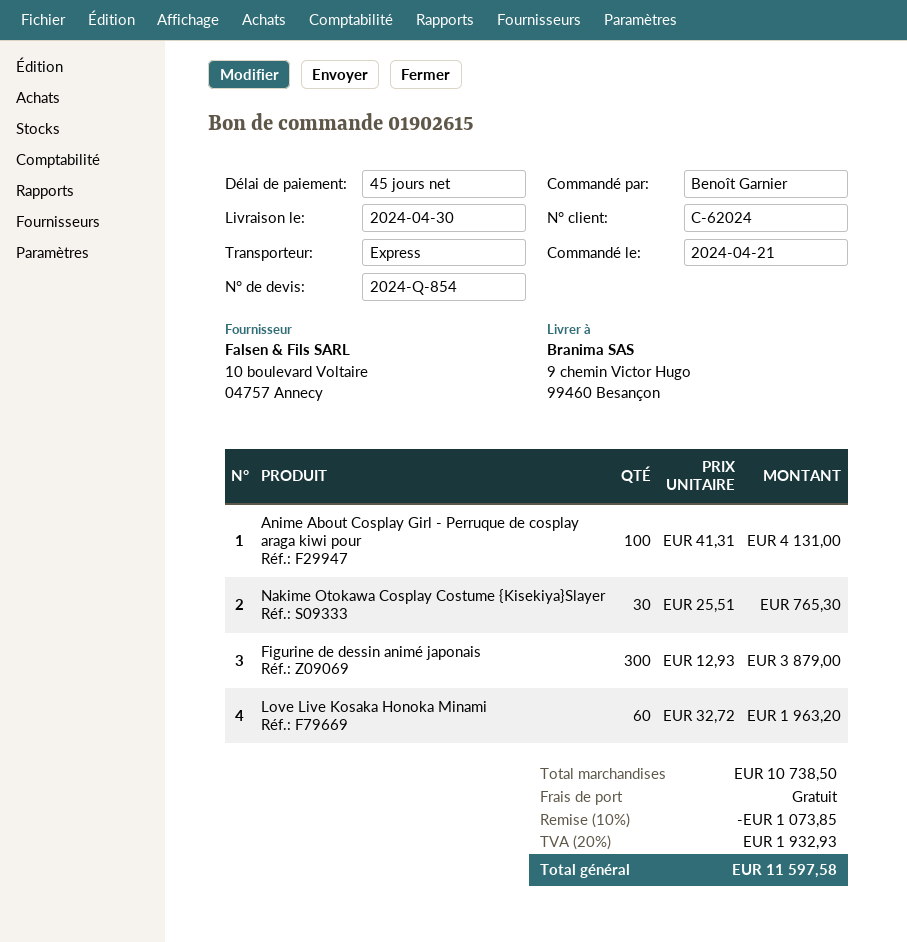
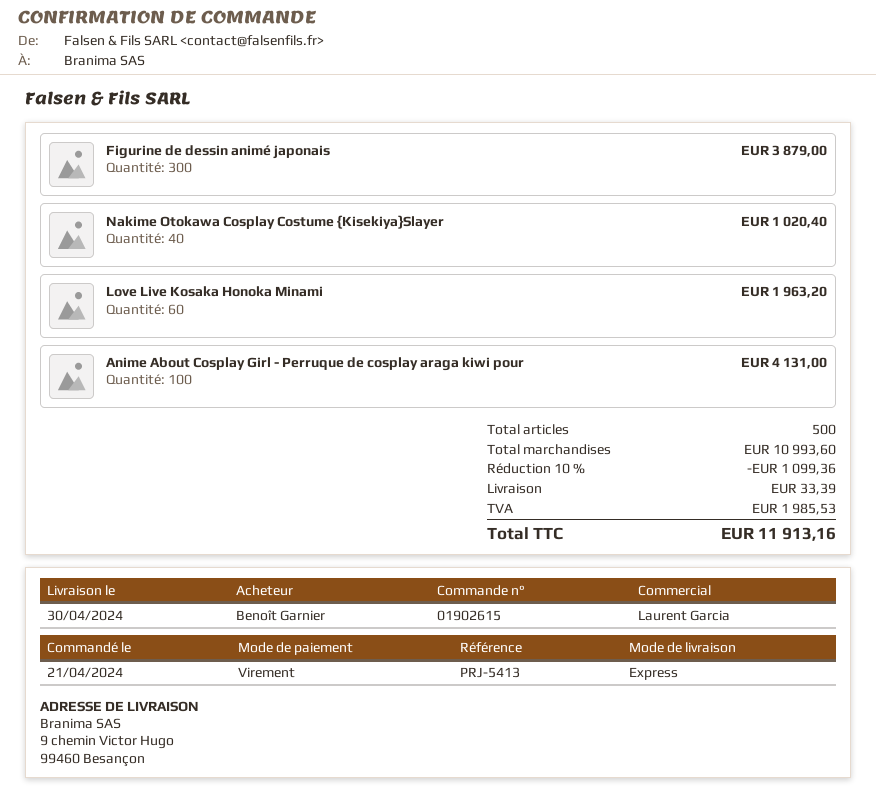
Nakime Otokawa Cosplay Costume {Kisekiya}Slayer: 30 for 765.30 -> 40 for 1020.40
subtotal: 10738.50 -> 10993.60
discount: 10% = 1073.85 -> 10% = 1099.36
shipping: 0.00 -> 33.39
tax: 1932.93 -> 1985.53
total: 11597.58 -> 11913.16

